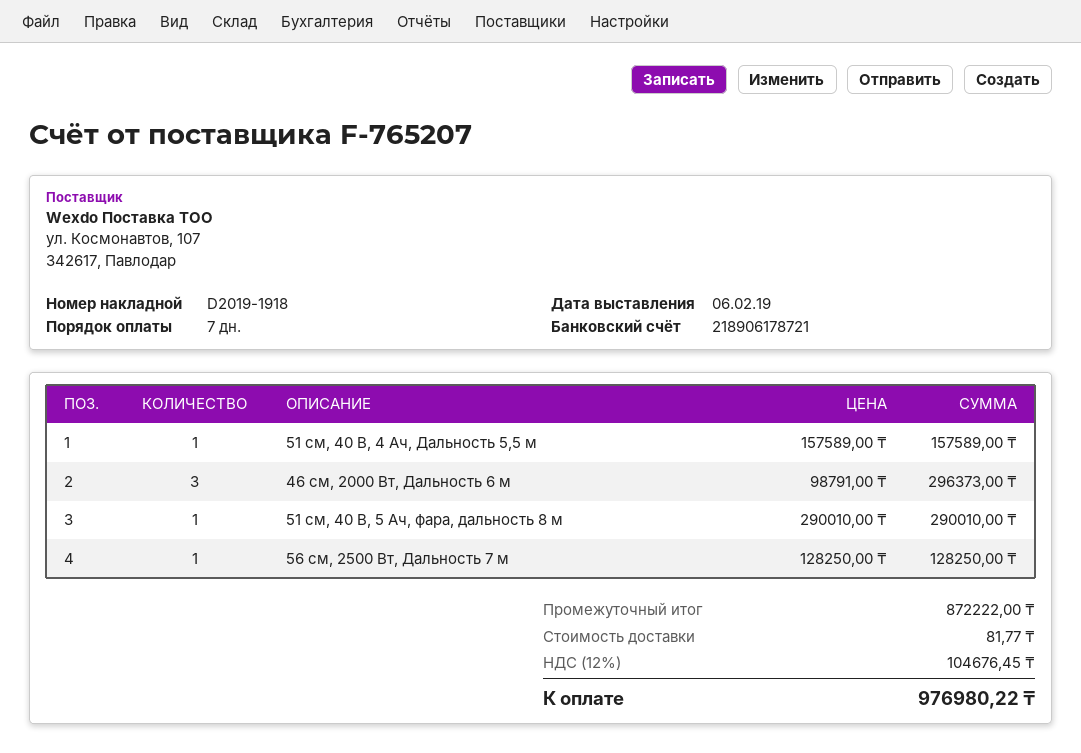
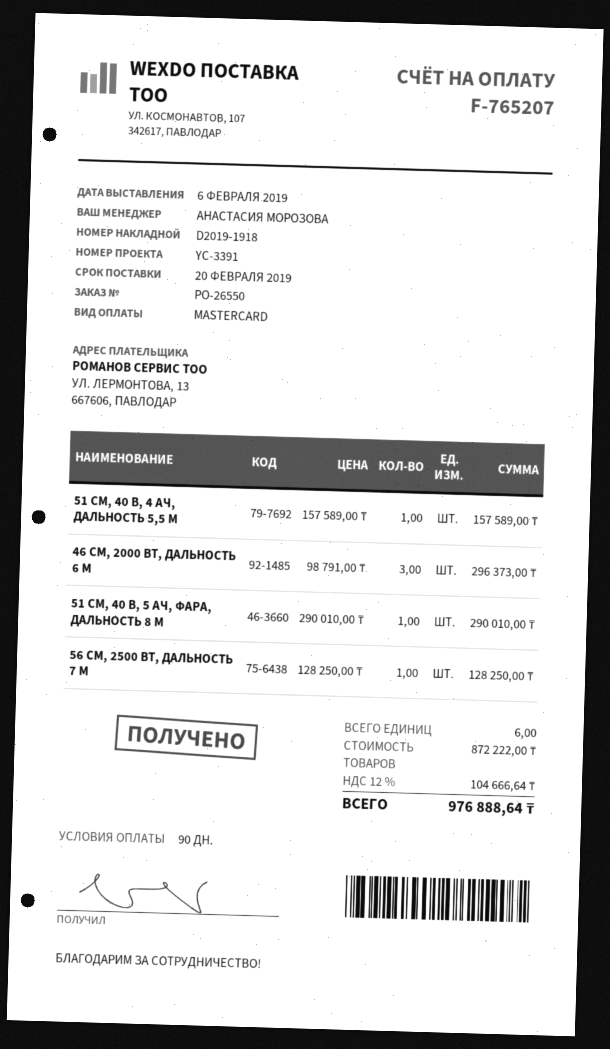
payment terms: 7 days -> 90 days
shipping: 81.77 -> none
tax: 12% = 104676.45 -> 12% = 104666.64
total: 976980.22 -> 976888.64

